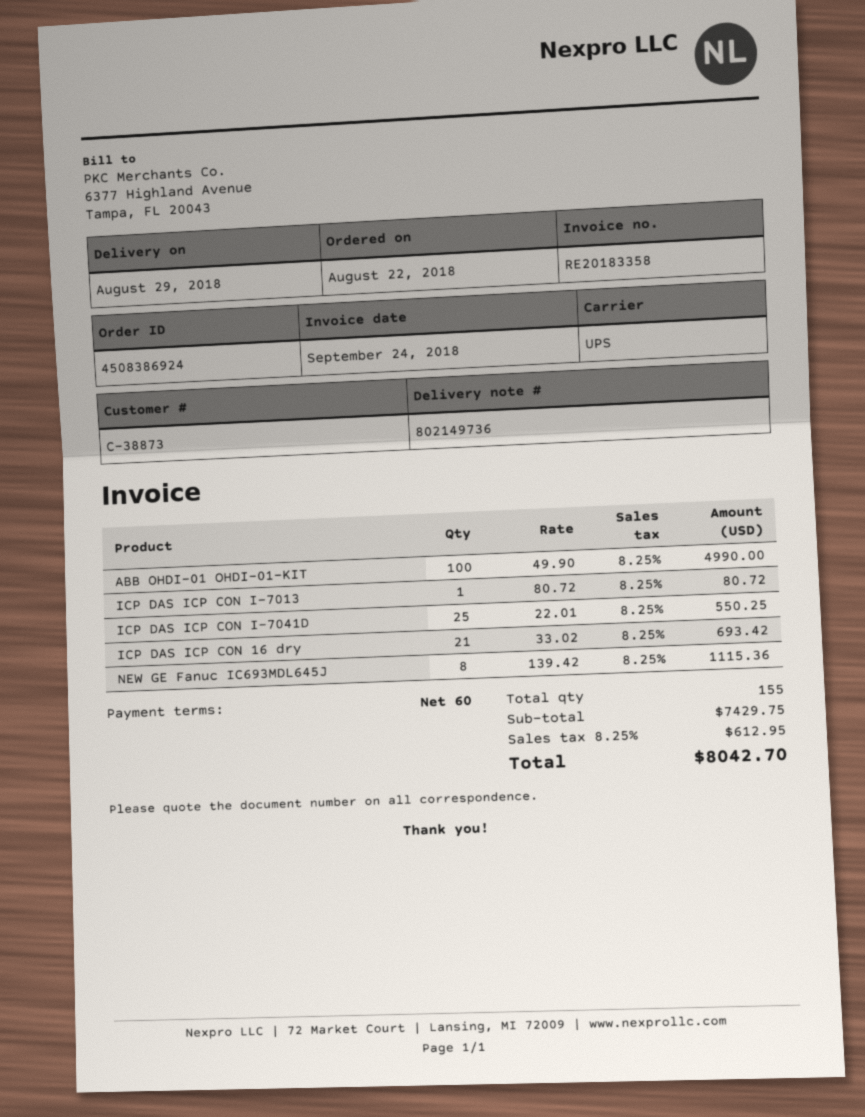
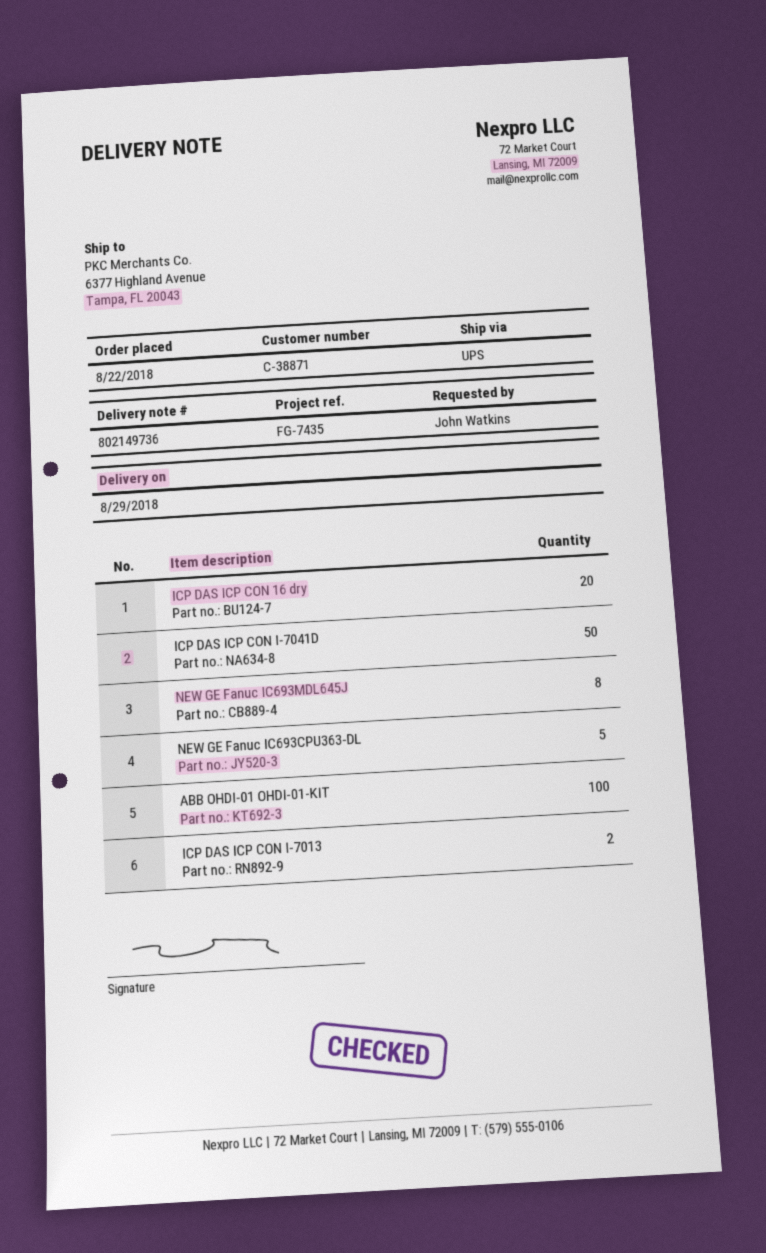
customer number: C-38873 -> C-38871
ICP DAS ICP CON I-7013: 1 -> 2
ICP DAS ICP CON I-7041D: 25 -> 50
ICP DAS ICP CON 16 dry: 21 -> 20
NEW GE Fanuc IC693CPU363-DL: none -> 5

